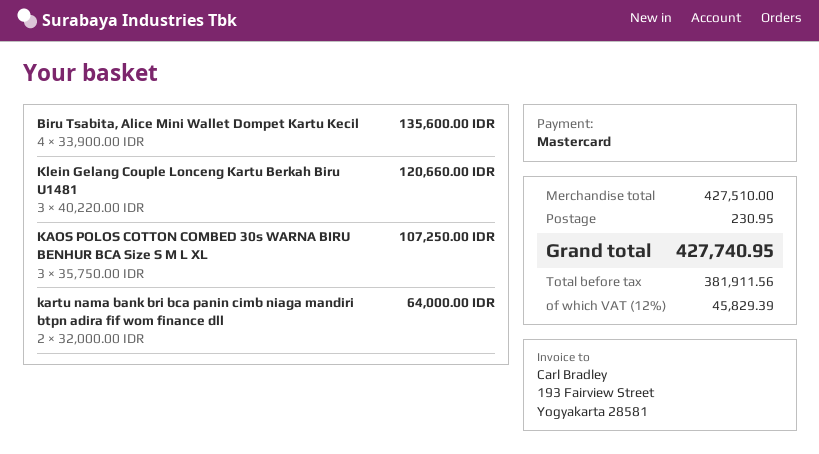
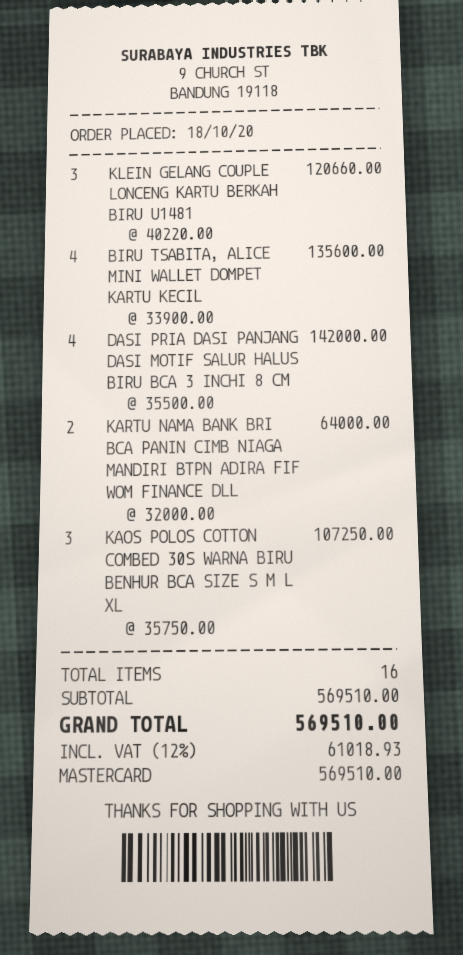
DASI PRIA DASI PANJANG DASI MOTIF SALUR HALUS BIRU BCA 3 INCHI 8 CM: none -> 4 x 35500.00 = 142000.00
subtotal: 427510.00 -> 569510.00
shipping: 230.95 -> none
tax: 12% = 45829.39 -> 12% = 61018.93
total: 427740.95 -> 569510.00

